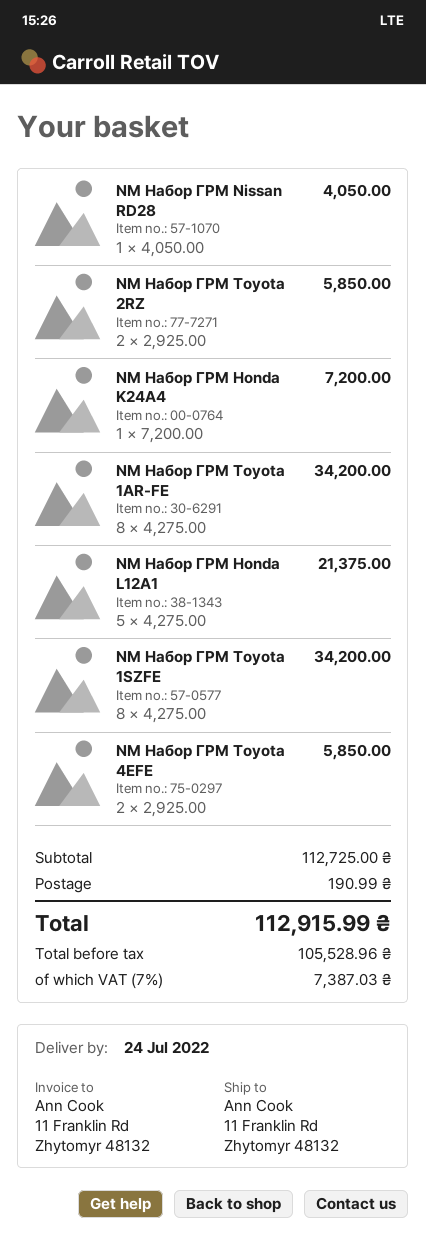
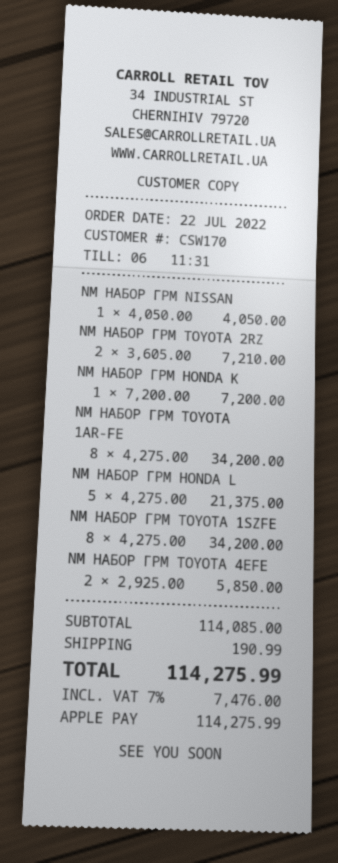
NM Набор ГРМ Toyota 2RZ: 2 x 2925.00 = 5850.00 -> 2 x 3605.00 = 7210.00
subtotal: 112725.00 -> 114085.00
tax: 7% = 7387.03 -> 7% = 7476.00
total: 112915.99 -> 114275.99

